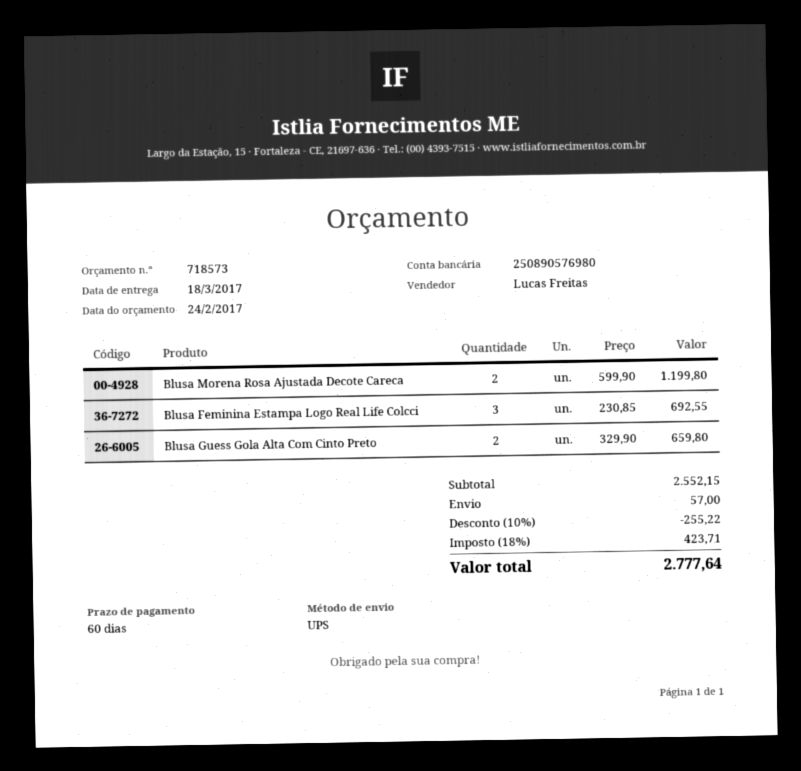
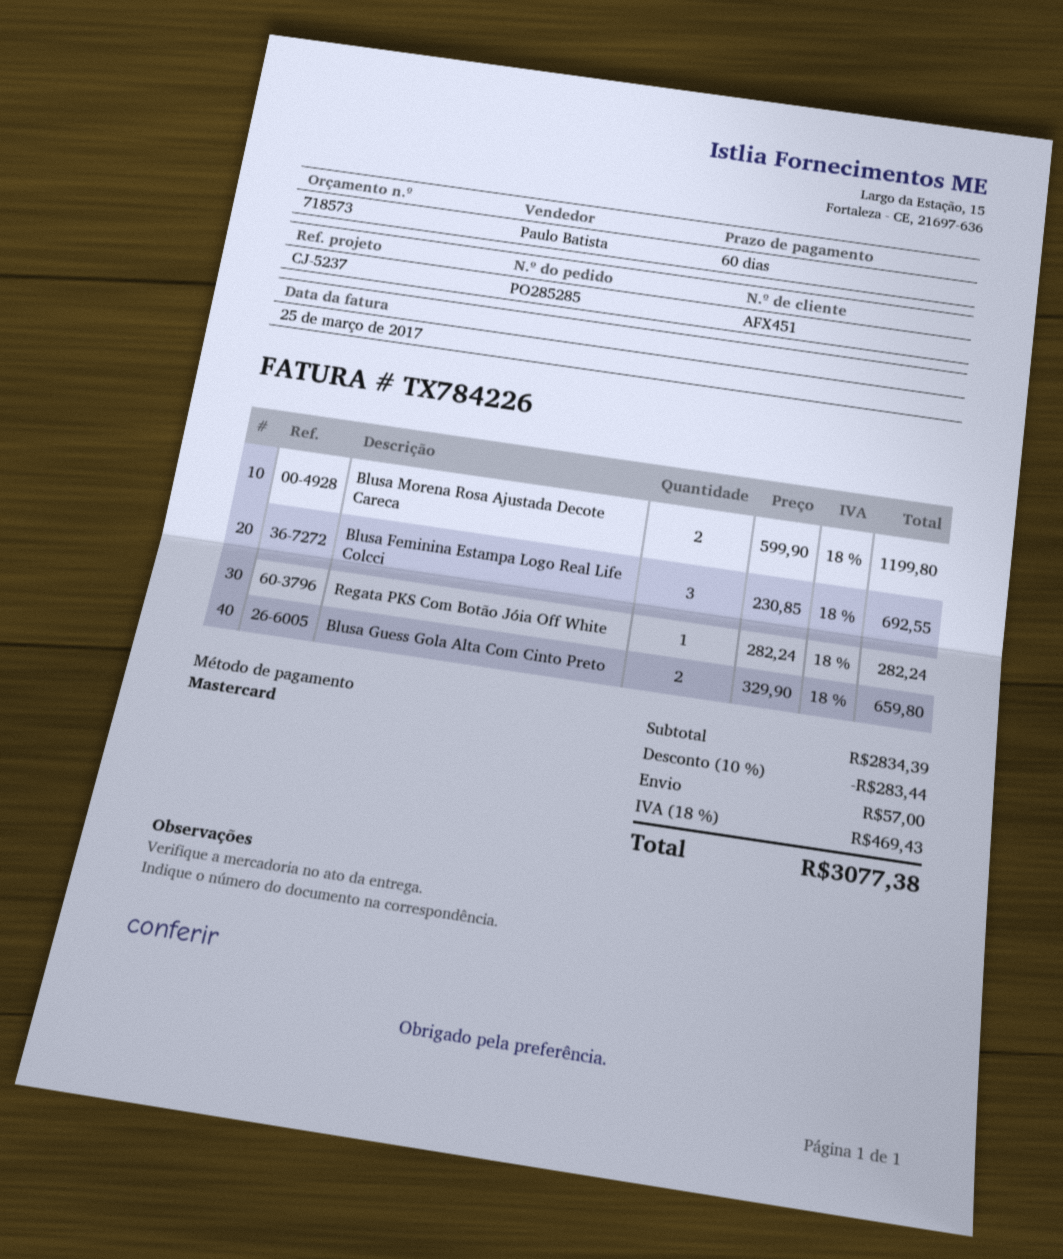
sales rep: Lucas Freitas -> Paulo Batista
Regata PKS Com Botão Jóia Off White: none -> 1 x 282.24 = 282.24
subtotal: 2552.15 -> 2834.39
discount: 10% = 255.22 -> 10% = 283.44
tax: 18% = 423.71 -> 18% = 469.43
total: 2777.64 -> 3077.38

